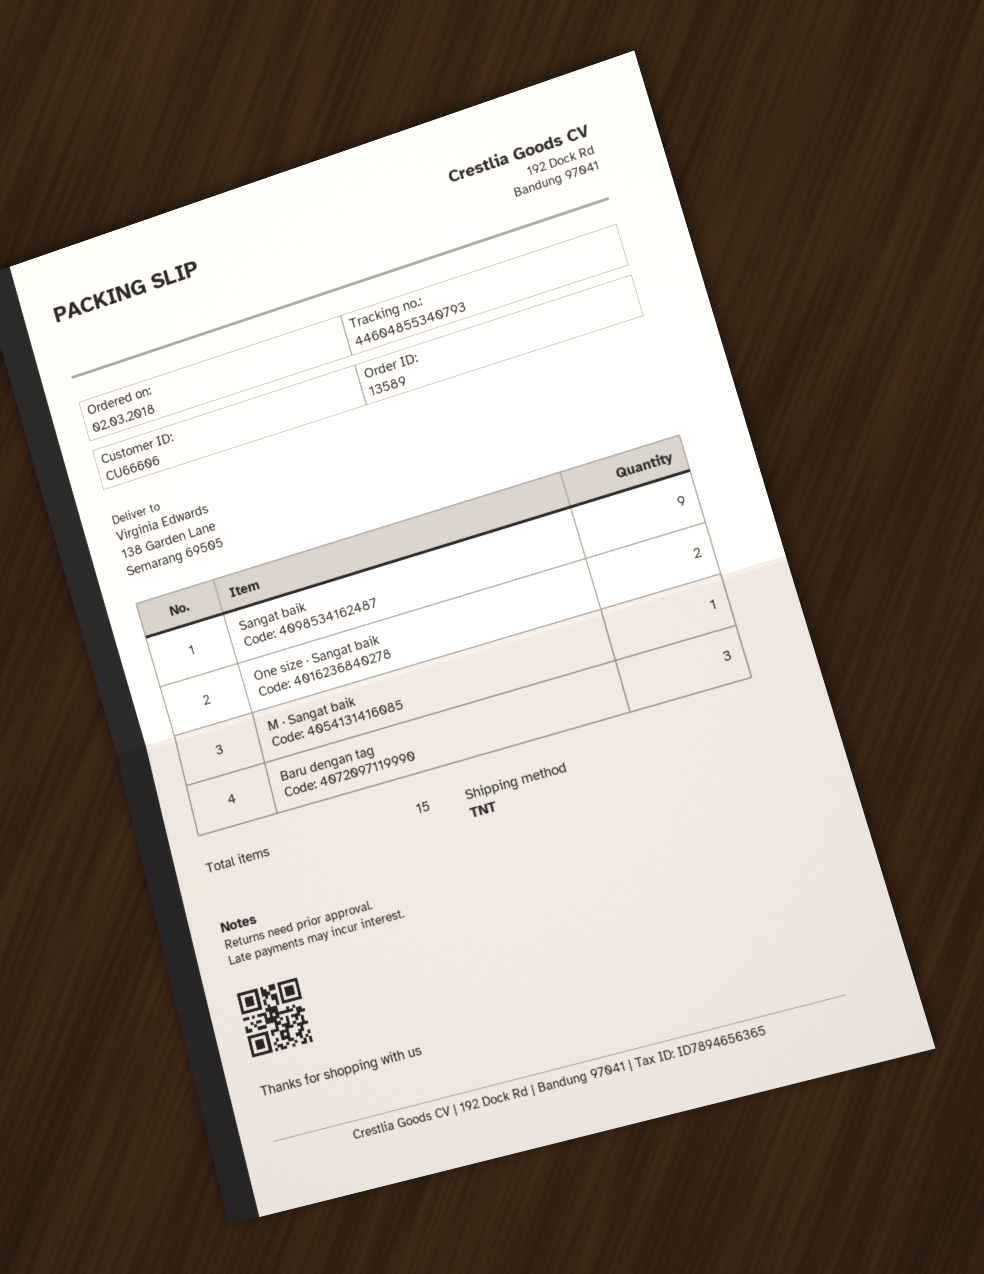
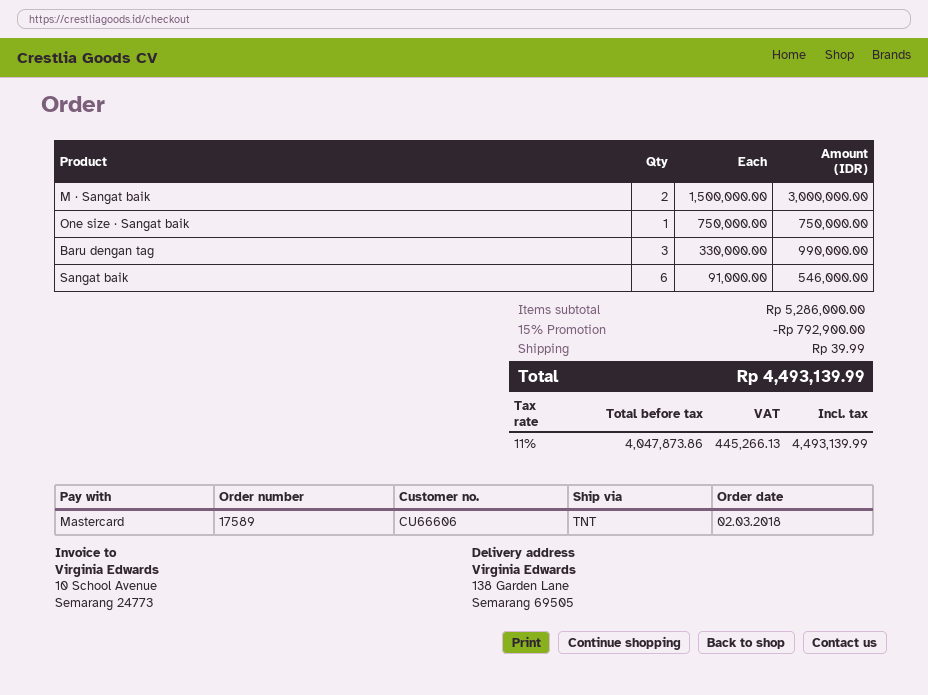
order number: 13589 -> 17589
Sangat baik: 9 -> 6
One size · Sangat baik: 2 -> 1
M · Sangat baik: 1 -> 2

